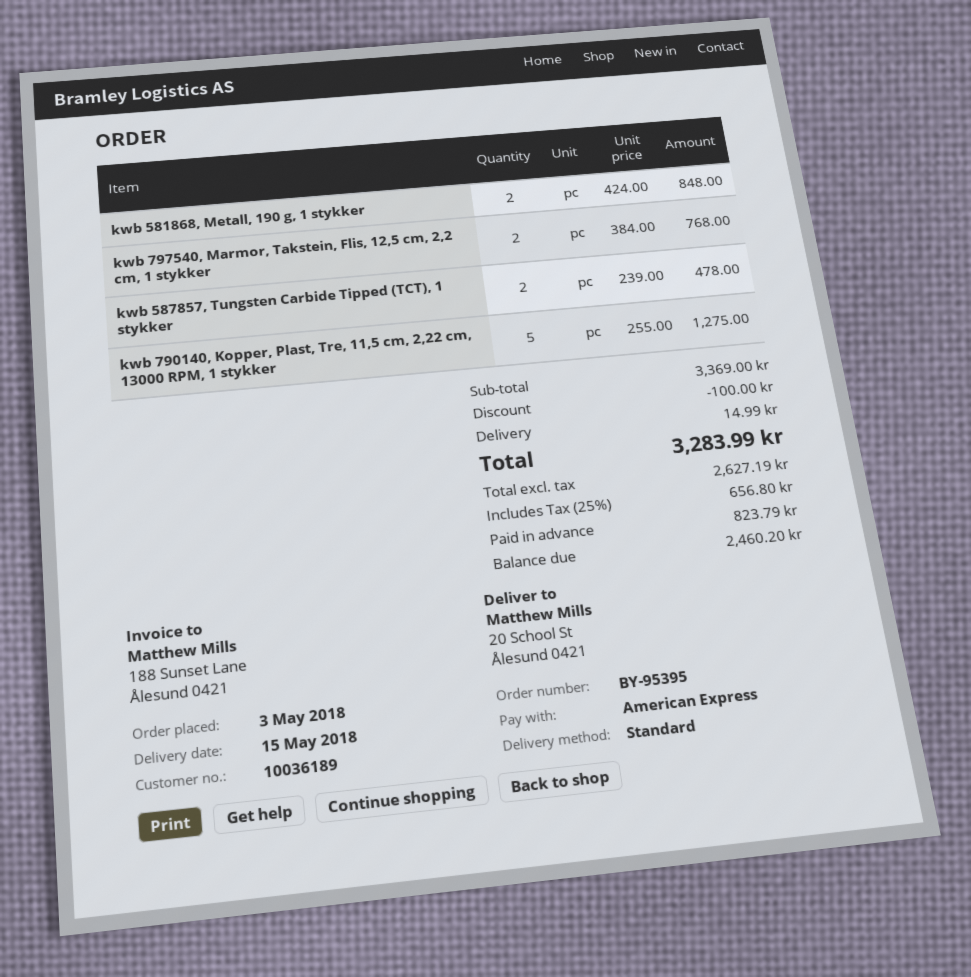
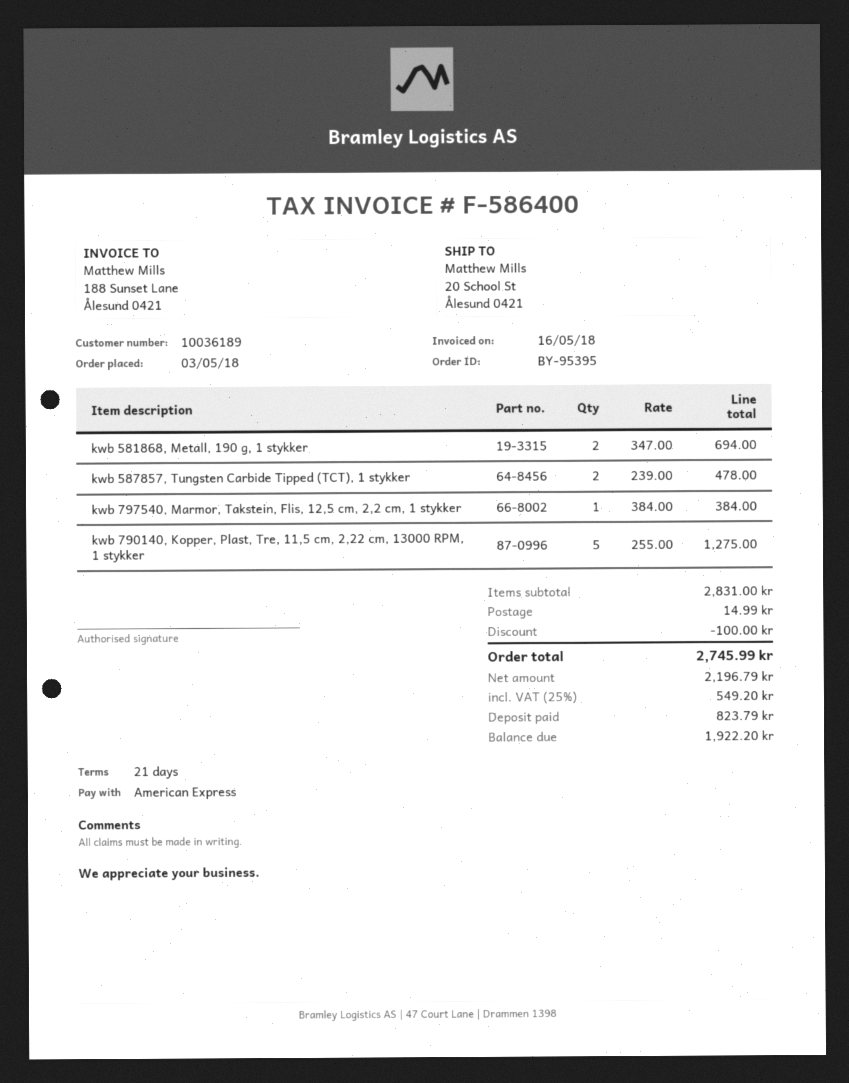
kwb 581868, Metall, 190 g, 1 stykker: 2 x 424.00 = 848.00 -> 2 x 347.00 = 694.00
kwb 797540, Marmor, Takstein, Flis, 12,5 cm, 2,2 cm, 1 stykker: 2 x 384.00 = 768.00 -> 1 x 384.00 = 384.00
subtotal: 3369.00 -> 2831.00
net: 2627.19 -> 2196.79
tax: 25% = 656.80 -> 25% = 549.20
total: 3283.99 -> 2745.99
balance: 2460.20 -> 1922.20

